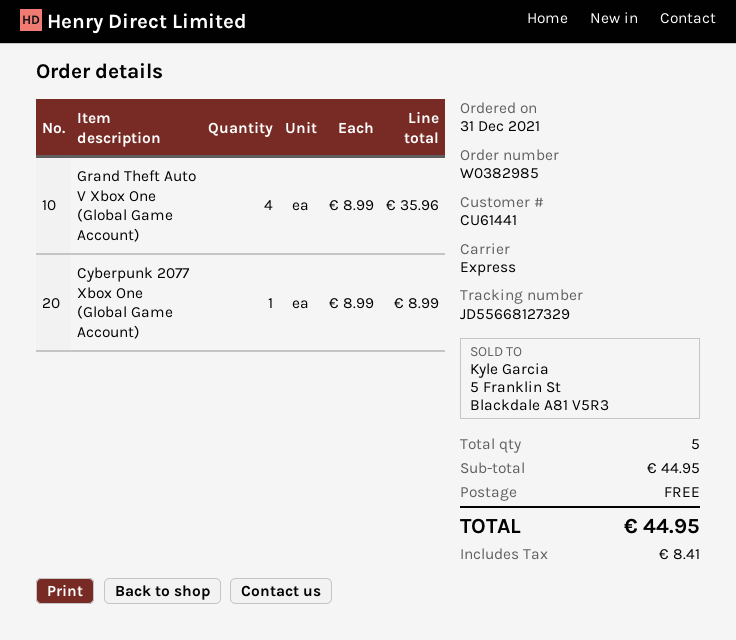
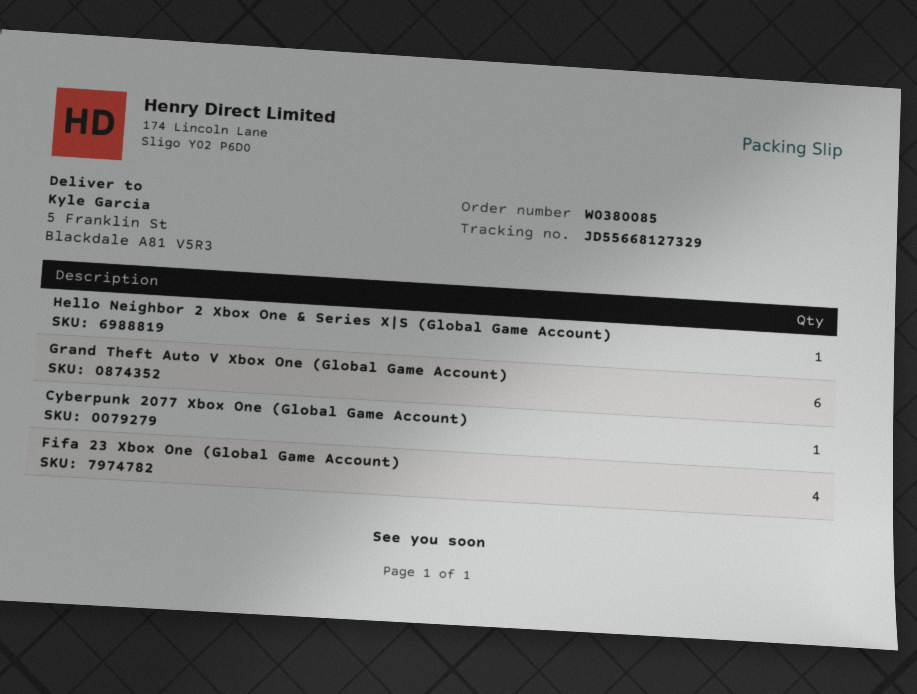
order number: W0382985 -> W0380085
Grand Theft Auto V Xbox One (Global Game Account): 4 -> 6
Hello Neighbor 2 Xbox One & Series X|S (Global Game Account): none -> 1
Fifa 23 Xbox One (Global Game Account): none -> 4

